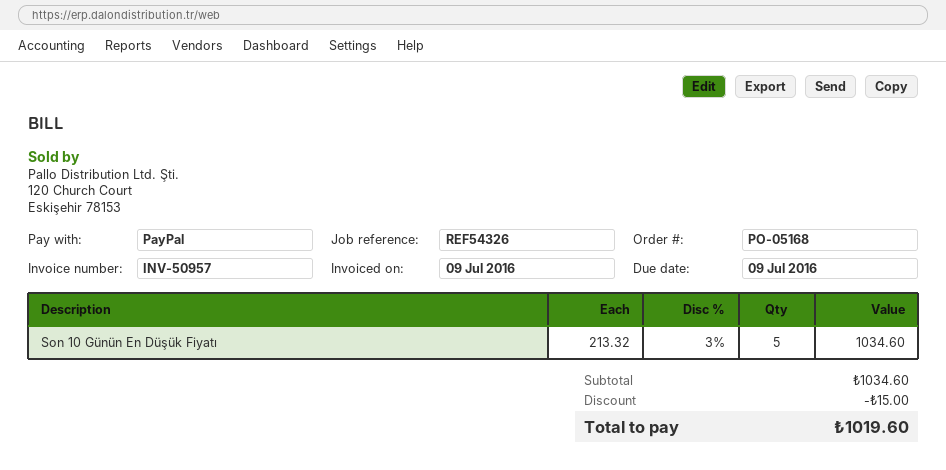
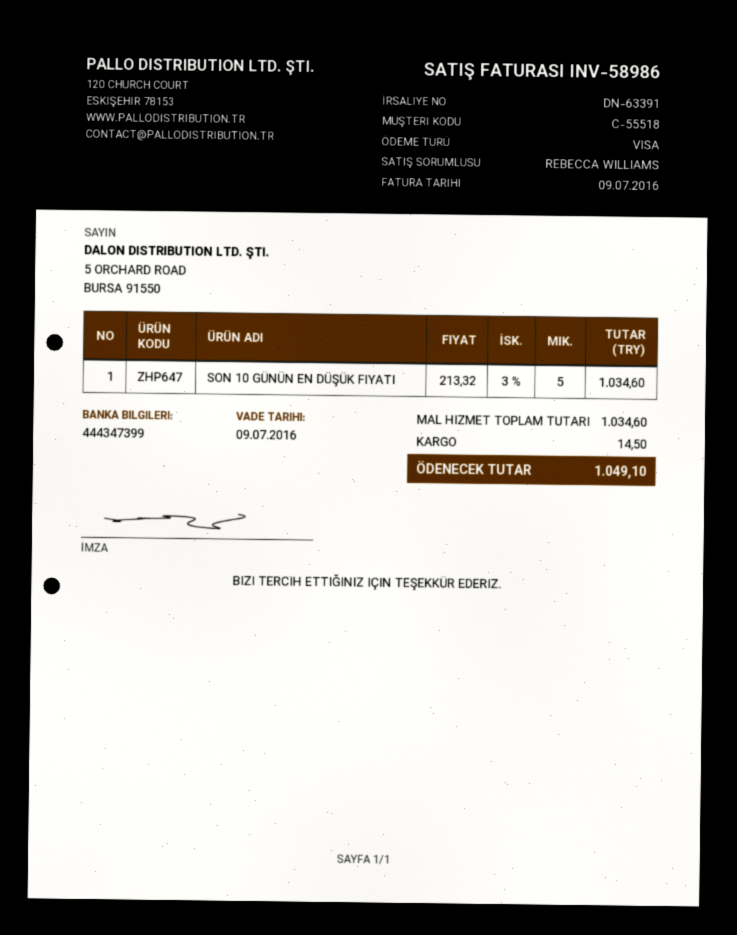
invoice number: INV-50957 -> INV-58986
payment method: PayPal -> Visa
discount: 15.00 -> none
shipping: none -> 14.50
total: 1019.60 -> 1049.10

